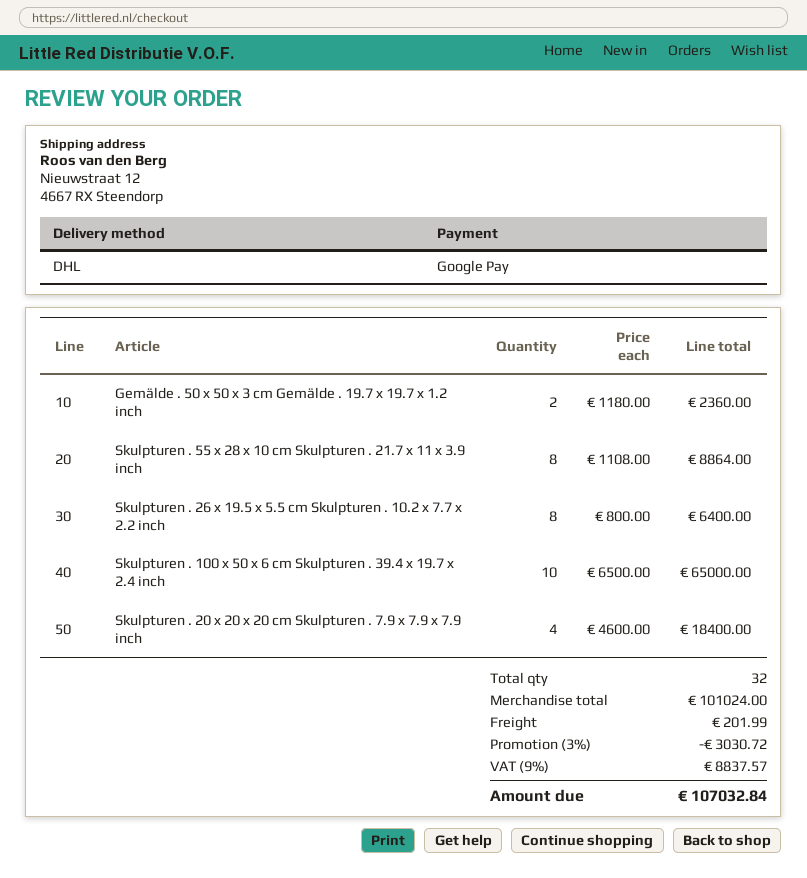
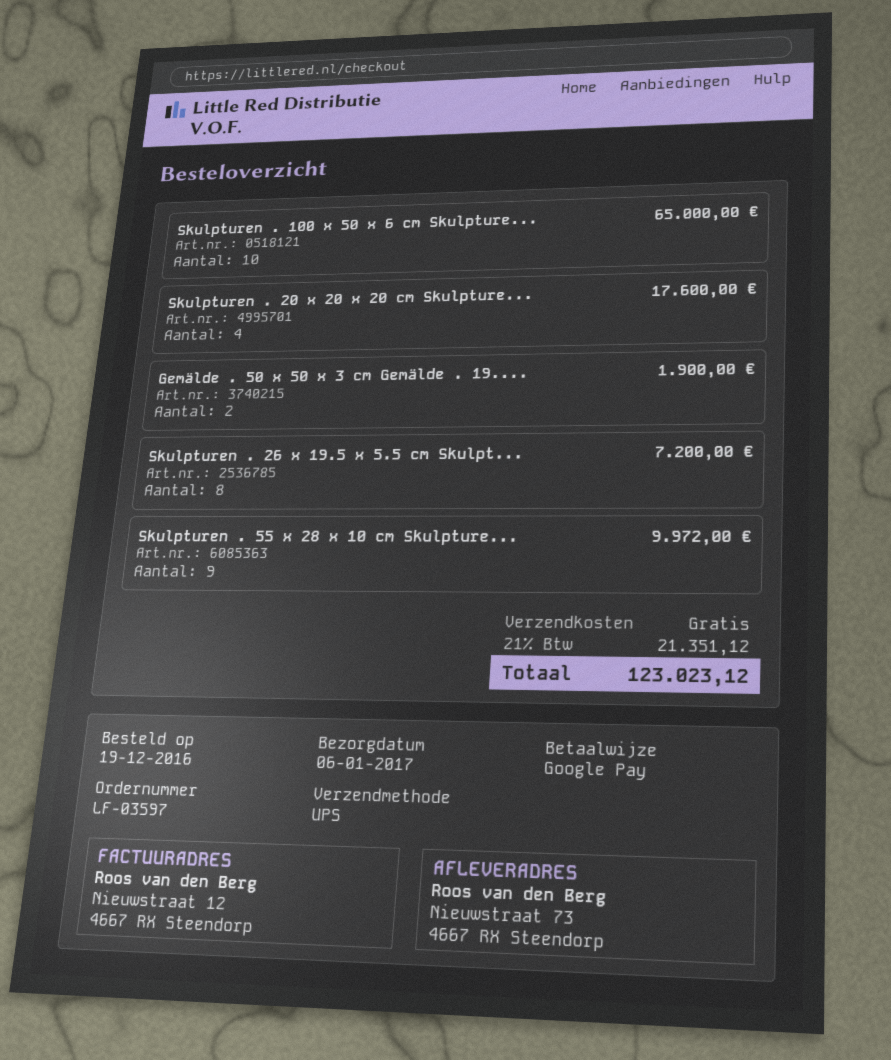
shipping method: DHL -> UPS
ship to: Nieuwstraat 12, 4667 RX Steendorp -> Nieuwstraat 73, 4667 RX Steendorp
Gemälde . 50 x 50 x 3 cm Gemälde . 19.7 x 19.7 x 1.2 inch: 2 for 2360.00 -> 2 for 1900.00
Skulpturen . 55 x 28 x 10 cm Skulpturen . 21.7 x 11 x 3.9 inch: 8 for 8864.00 -> 9 for 9972.00
Skulpturen . 26 x 19.5 x 5.5 cm Skulpturen . 10.2 x 7.7 x 2.2 inch: 8 for 6400.00 -> 8 for 7200.00
Skulpturen . 20 x 20 x 20 cm Skulpturen . 7.9 x 7.9 x 7.9 inch: 4 for 18400.00 -> 4 for 17600.00
discount: 3% = 3030.72 -> none
shipping: 201.99 -> 0.00
tax: 9% = 8837.57 -> 21% = 21351.12
total: 107032.84 -> 123023.12

